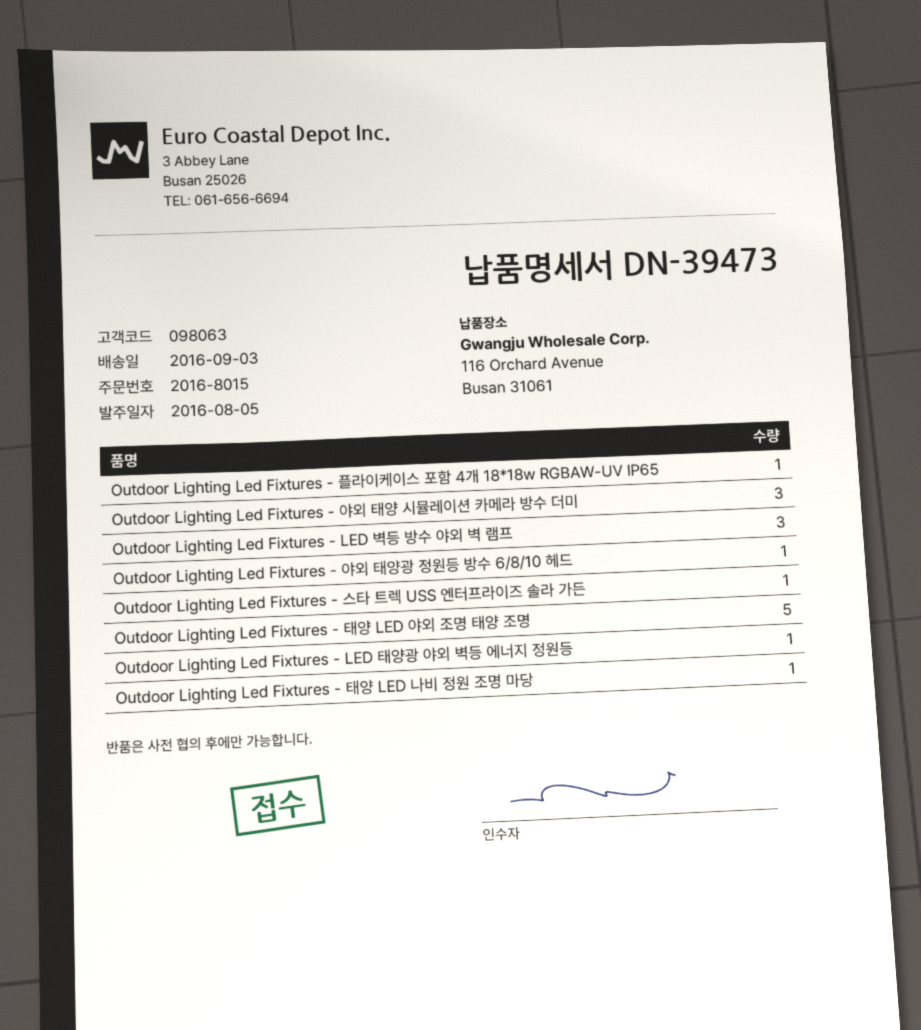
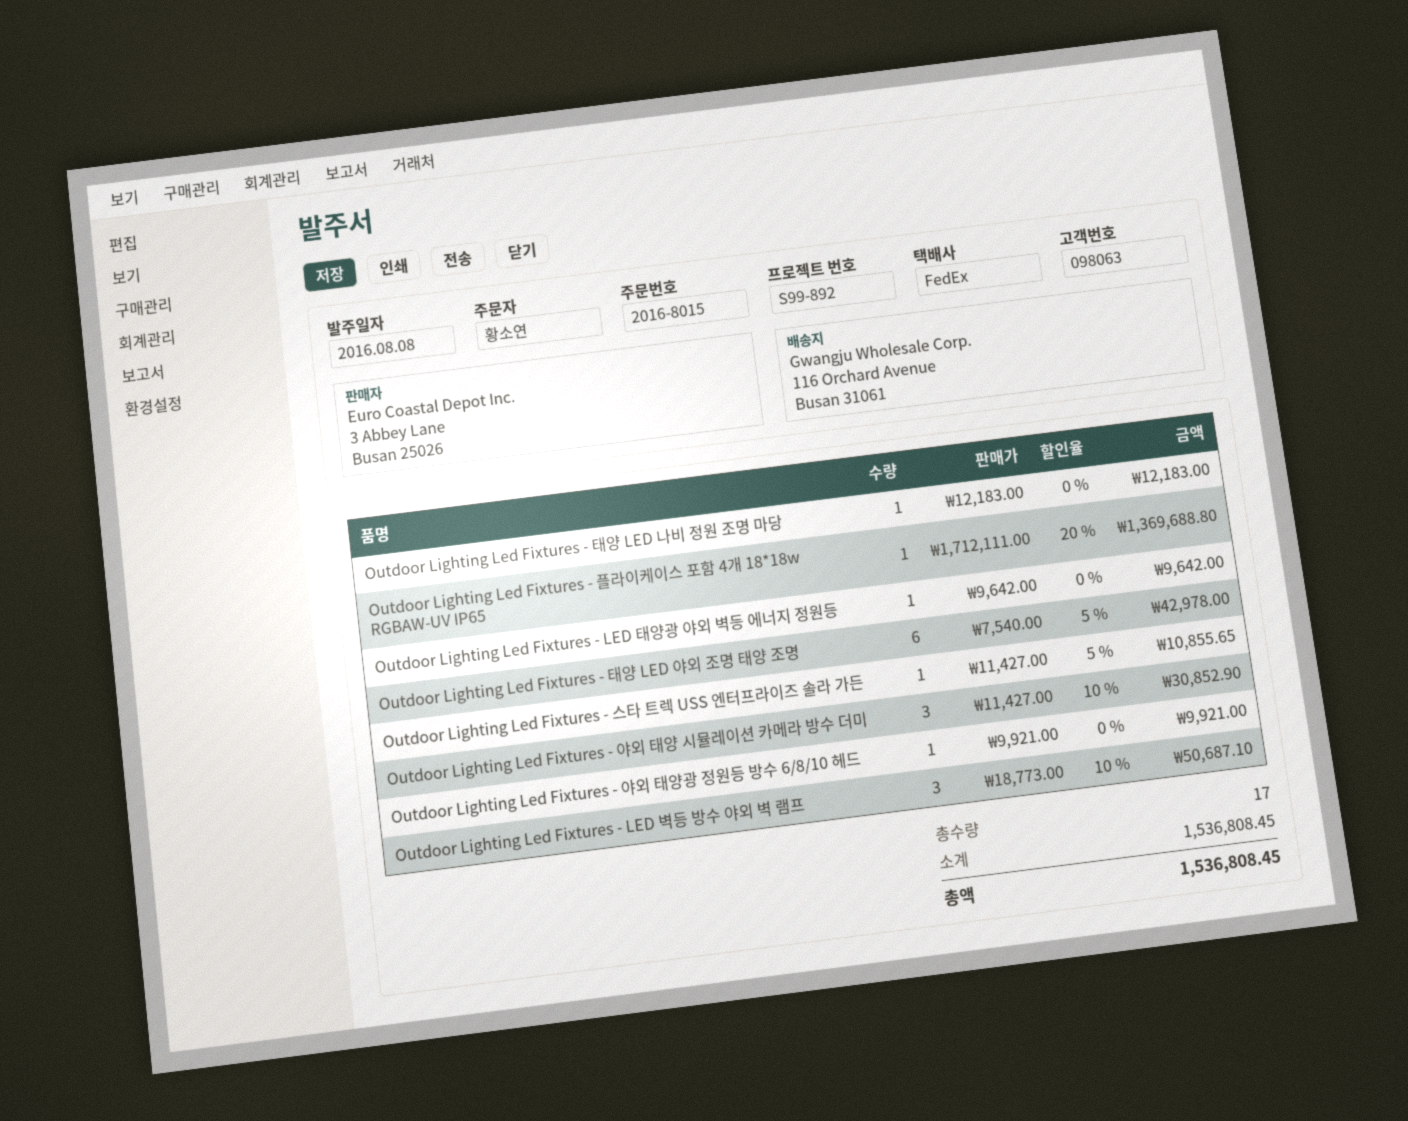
order date: 2016-08-05 -> 2016-08-08
Outdoor Lighting Led Fixtures - 태양 LED 야외 조명 태양 조명: 5 -> 6

